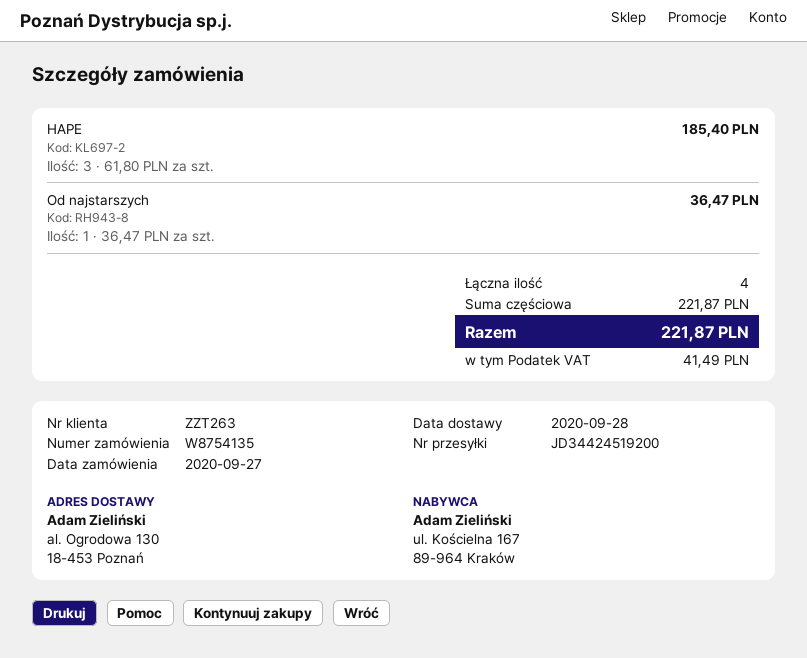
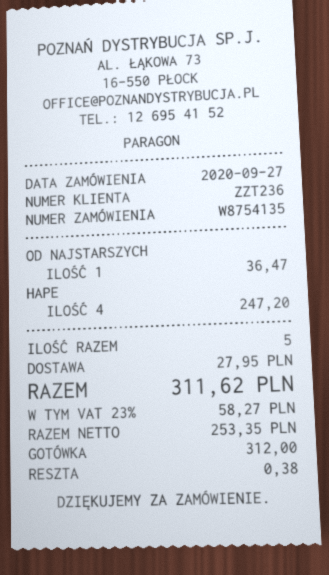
customer number: ZZT263 -> ZZT236
HAPE: 3 for 185.40 -> 4 for 247.20
total quantity: 4 -> 5
shipping: none -> 27.95
tax: 41.49 -> 58.27
total: 221.87 -> 311.62

